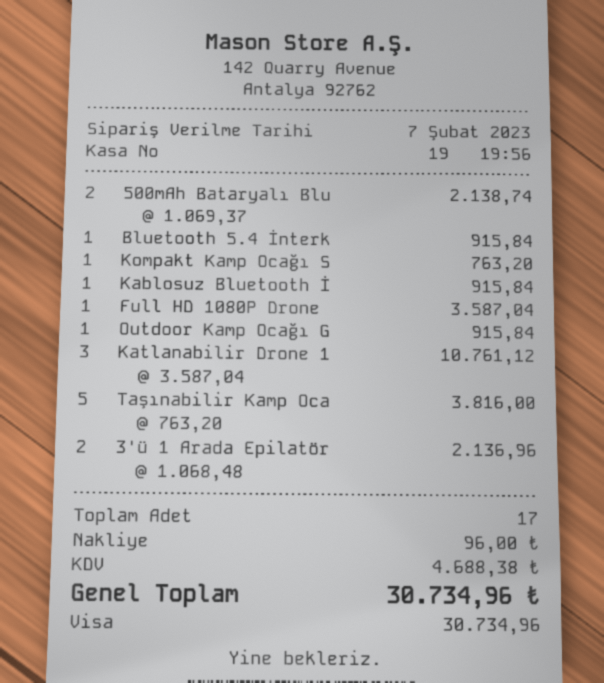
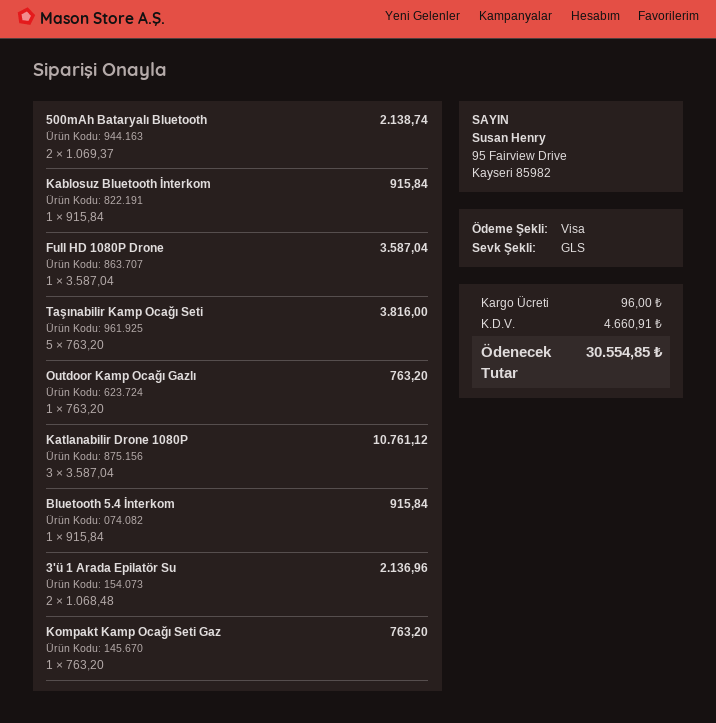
Outdoor Kamp Ocağı G: 1 x 915.84 = 915.84 -> 1 x 763.20 = 763.20
tax: 4688.38 -> 4660.91
total: 30734.96 -> 30554.85

